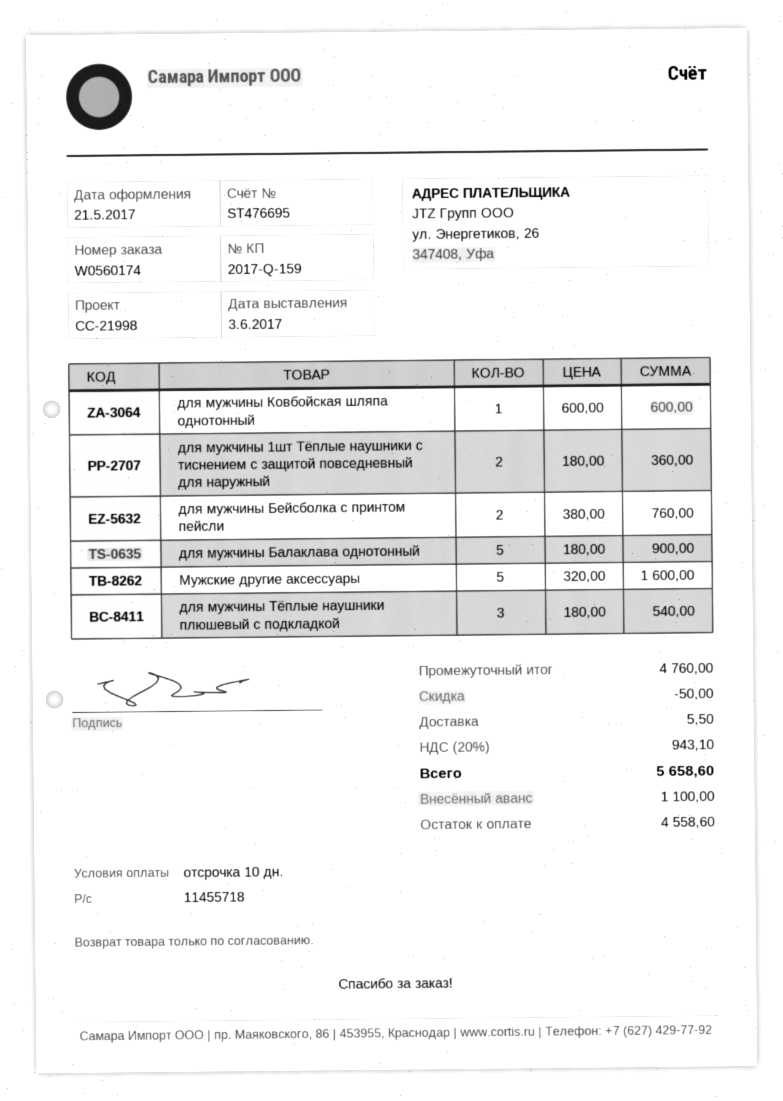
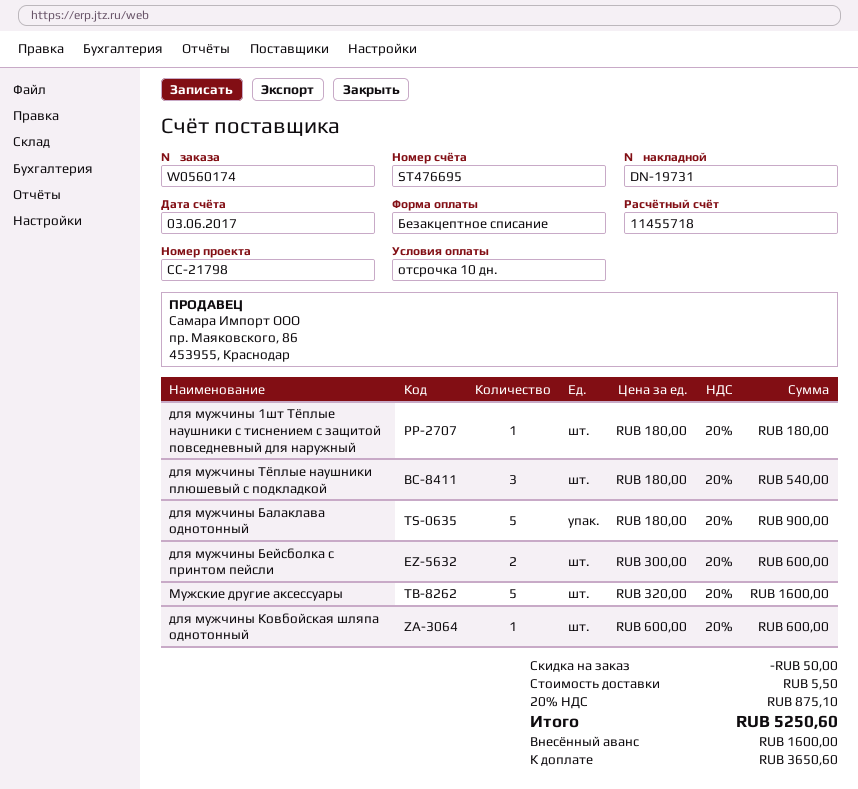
reference: CC-21998 -> CC-21798
для мужчины 1шт Тёплые наушники с тиснением с защитой повседневный для наружный: 2 x 180.00 = 360.00 -> 1 x 180.00 = 180.00
для мужчины Бейсболка с принтом пейсли: 2 x 380.00 = 760.00 -> 2 x 300.00 = 600.00
tax: 20% = 943.10 -> 20% = 875.10
total: 5658.60 -> 5250.60
deposit: 1100.00 -> 1600.00
balance: 4558.60 -> 3650.60

